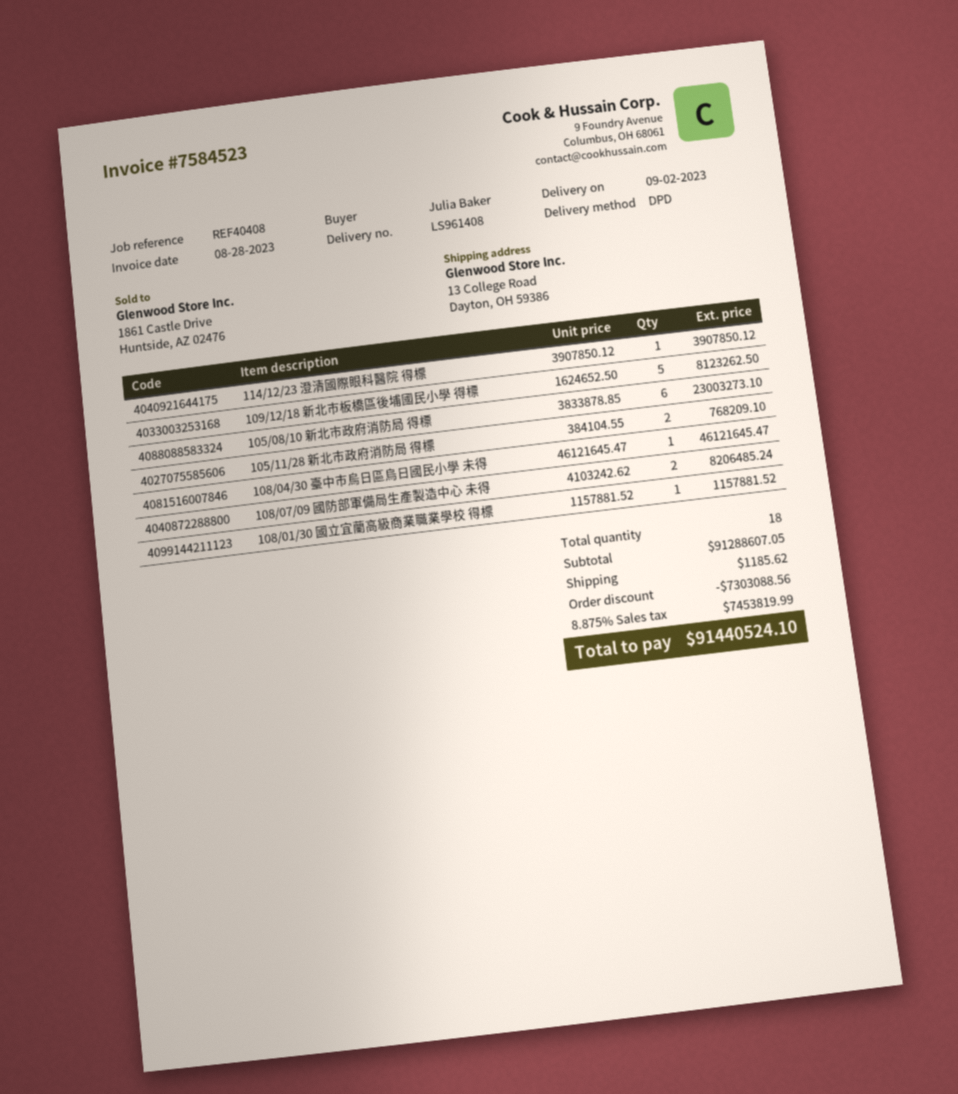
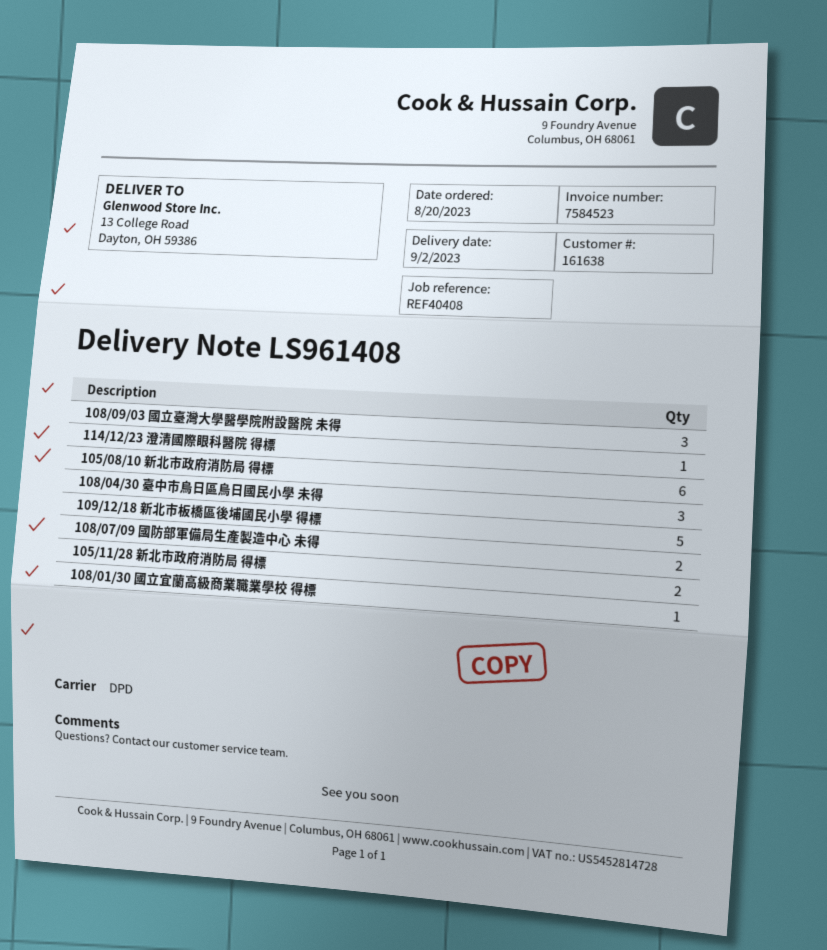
108/04/30 臺中市烏日區烏日國民小學 未得: 1 -> 3
108/09/03 國立臺灣大學醫學院附設醫院 未得: none -> 3

